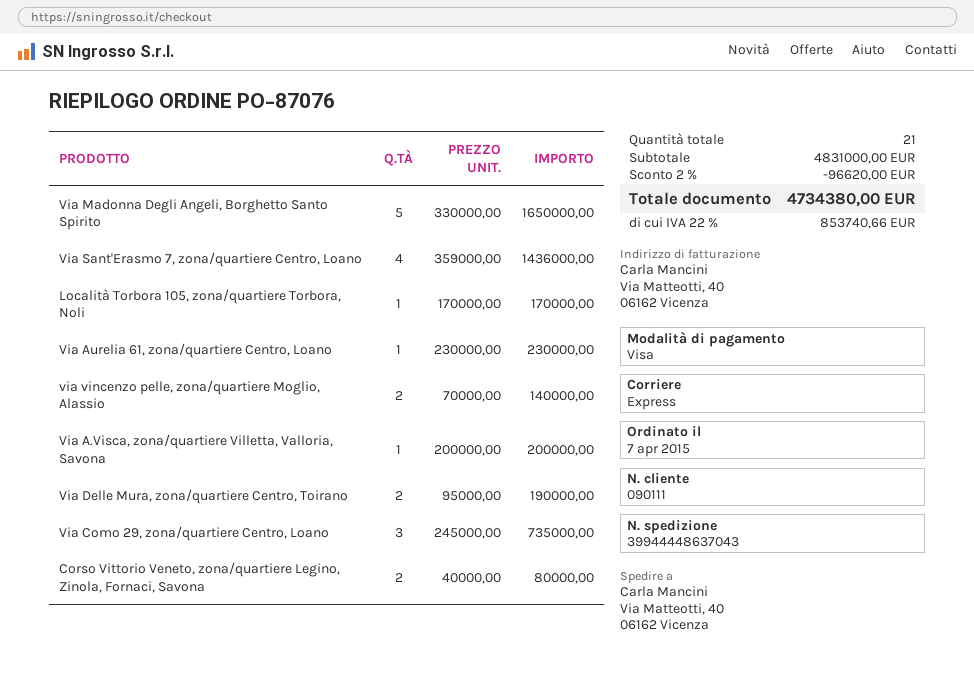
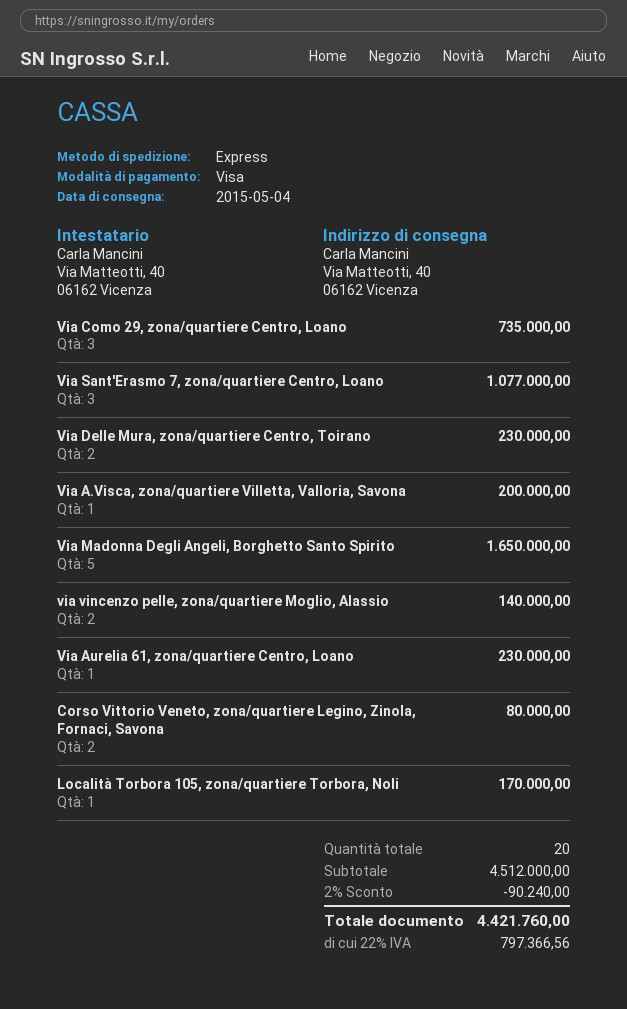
Via Sant'Erasmo 7, zona/quartiere Centro, Loano: 4 for 1436000.00 -> 3 for 1077000.00
Via Delle Mura, zona/quartiere Centro, Toirano: 2 for 190000.00 -> 2 for 230000.00
total quantity: 21 -> 20
subtotal: 4831000.00 -> 4512000.00
discount: 2% = 96620.00 -> 2% = 90240.00
tax: 22% = 853740.66 -> 22% = 797366.56
total: 4734380.00 -> 4421760.00

